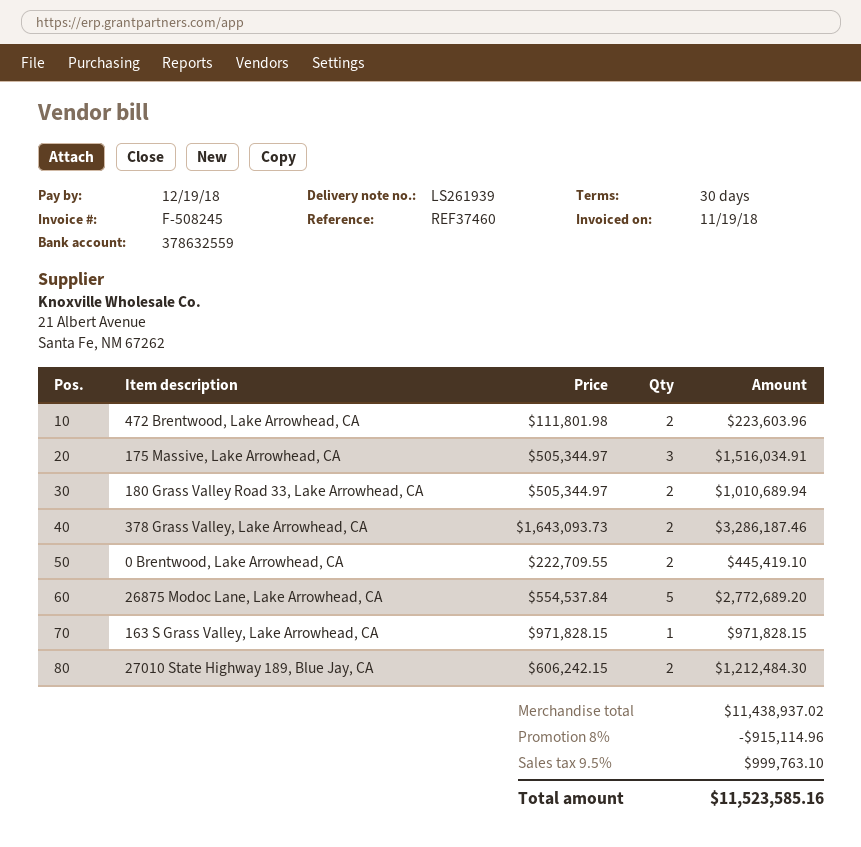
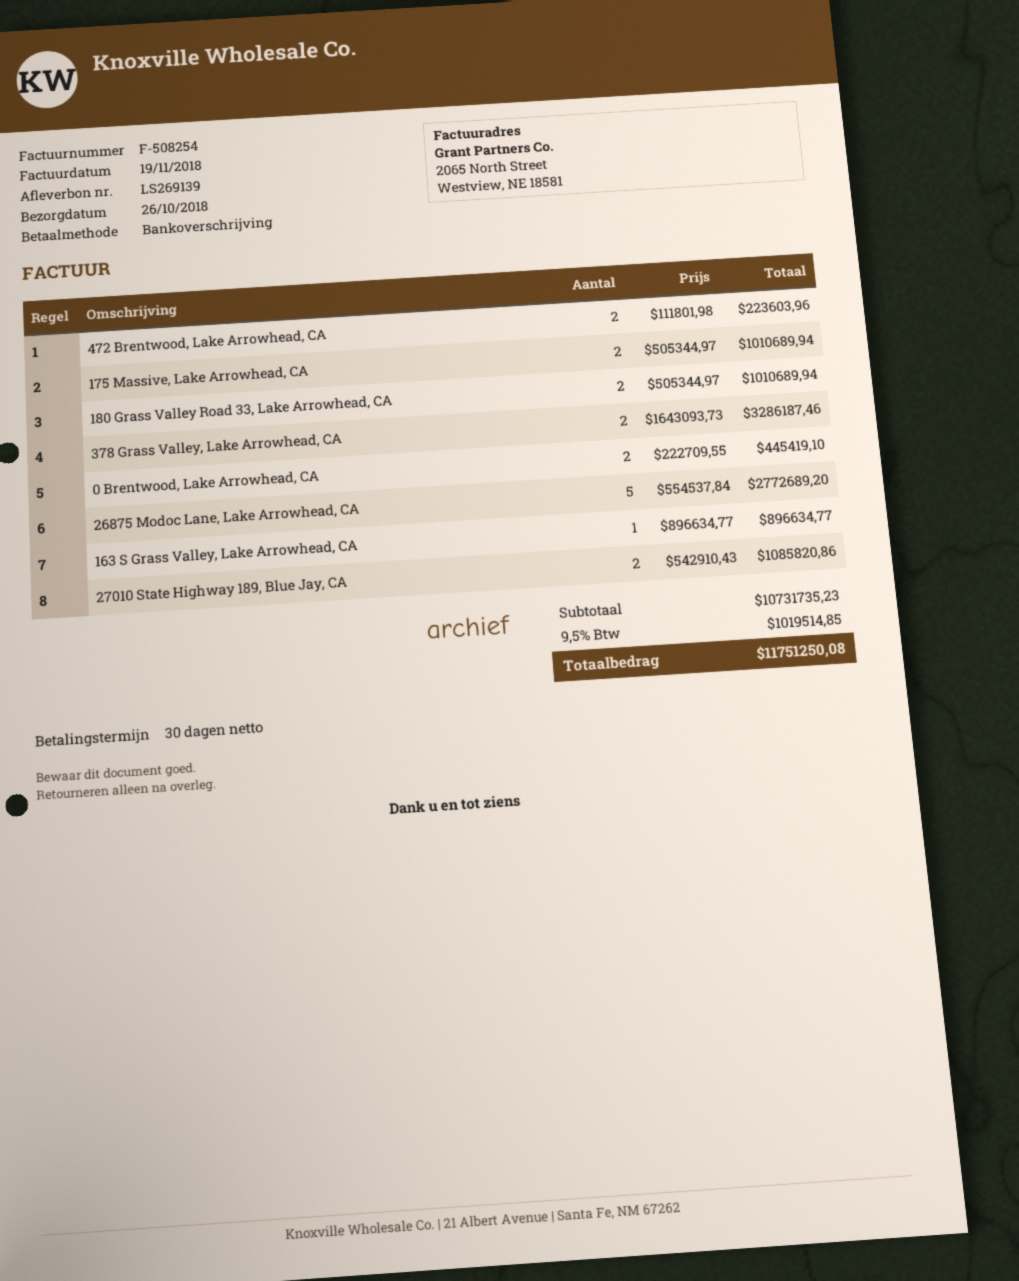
delivery note number: LS261939 -> LS269139
invoice number: F-508245 -> F-508254
175 Massive, Lake Arrowhead, CA: 3 x 505344.97 = 1516034.91 -> 2 x 505344.97 = 1010689.94
163 S Grass Valley, Lake Arrowhead, CA: 1 x 971828.15 = 971828.15 -> 1 x 896634.77 = 896634.77
27010 State Highway 189, Blue Jay, CA: 2 x 606242.15 = 1212484.30 -> 2 x 542910.43 = 1085820.86
subtotal: 11438937.02 -> 10731735.23
discount: 8% = 915114.96 -> none
tax: 9.5% = 999763.10 -> 9.5% = 1019514.85
total: 11523585.16 -> 11751250.08

